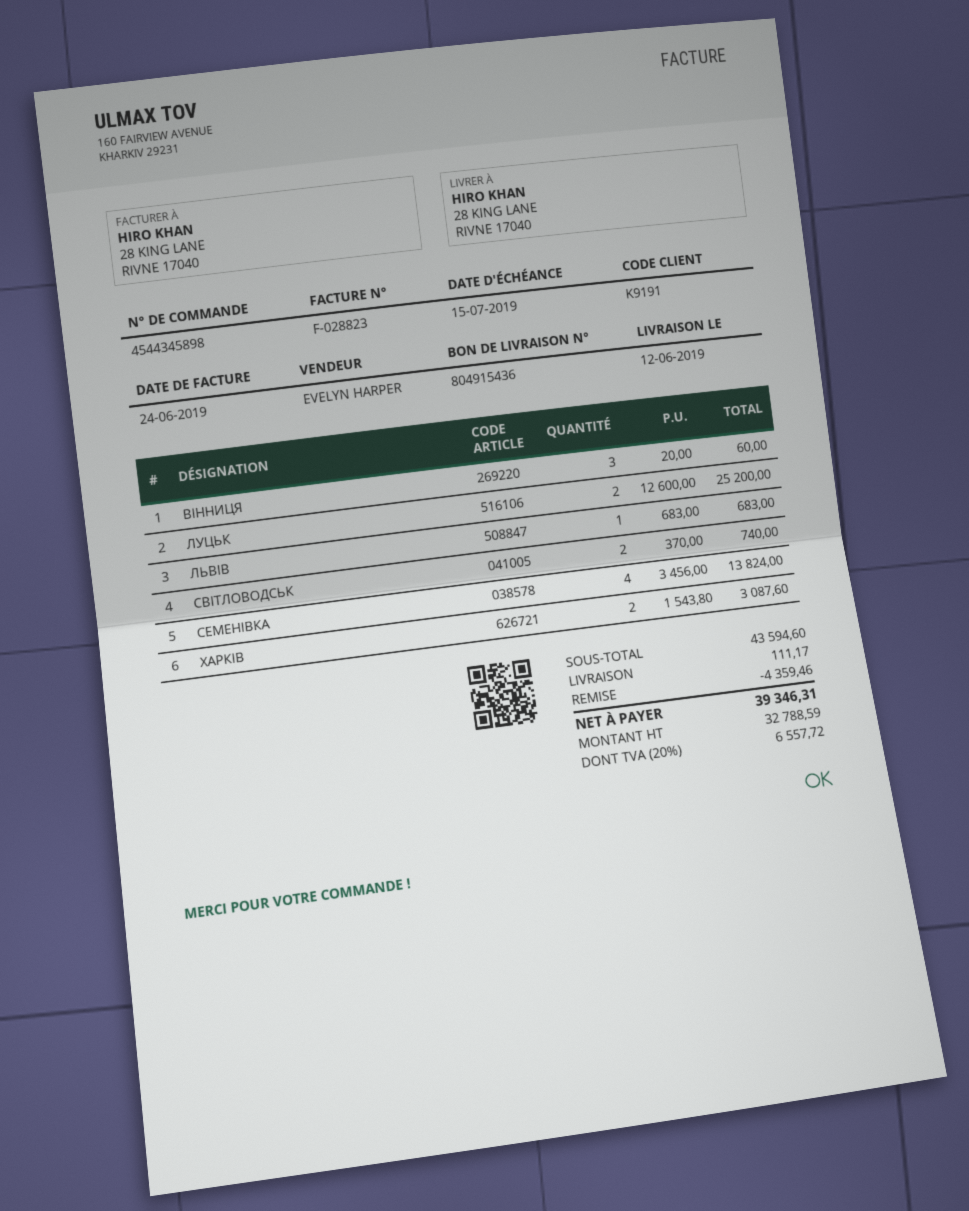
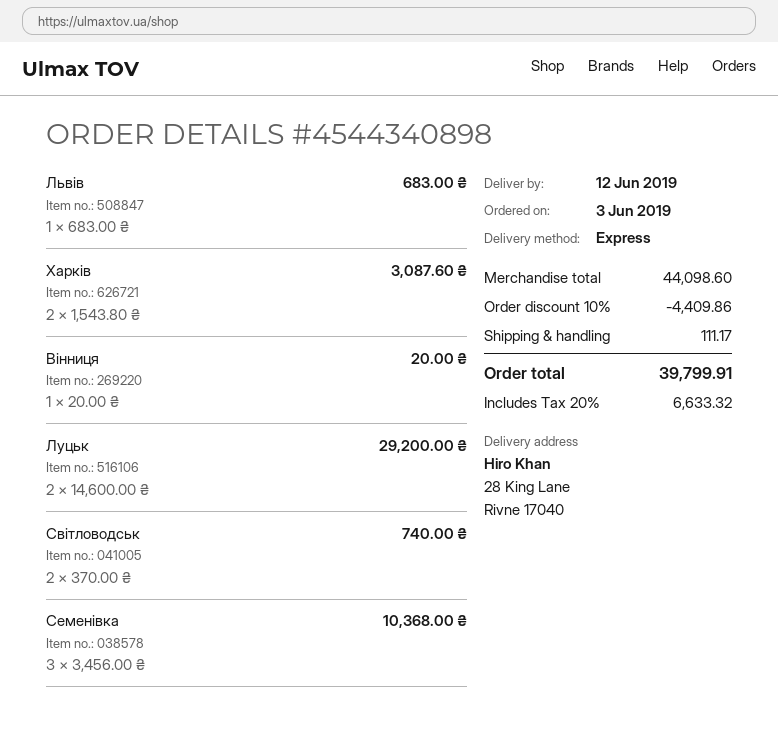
order number: 4544345898 -> 4544340898
ВІННИЦЯ: 3 x 20.00 = 60.00 -> 1 x 20.00 = 20.00
ЛУЦЬК: 2 x 12600.00 = 25200.00 -> 2 x 14600.00 = 29200.00
СЕМЕНІВКА: 4 x 3456.00 = 13824.00 -> 3 x 3456.00 = 10368.00
subtotal: 43594.60 -> 44098.60
discount: 4359.46 -> 4409.86
tax: 20% = 6557.72 -> 20% = 6633.32
total: 39346.31 -> 39799.91

